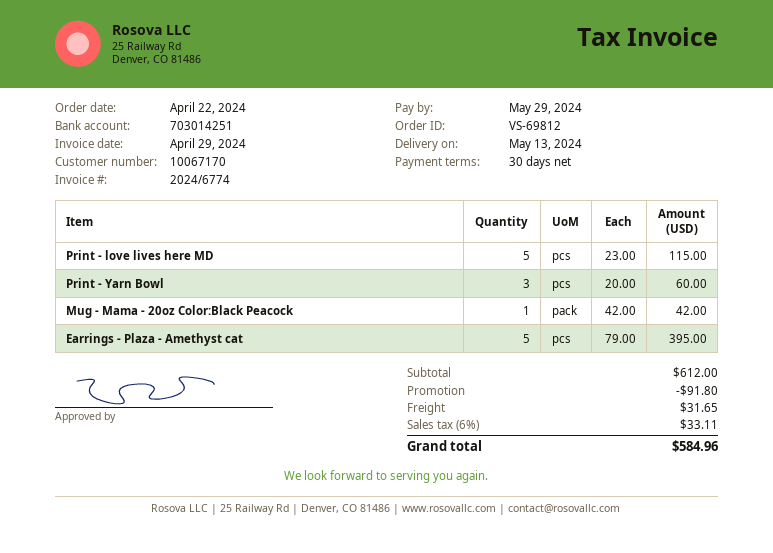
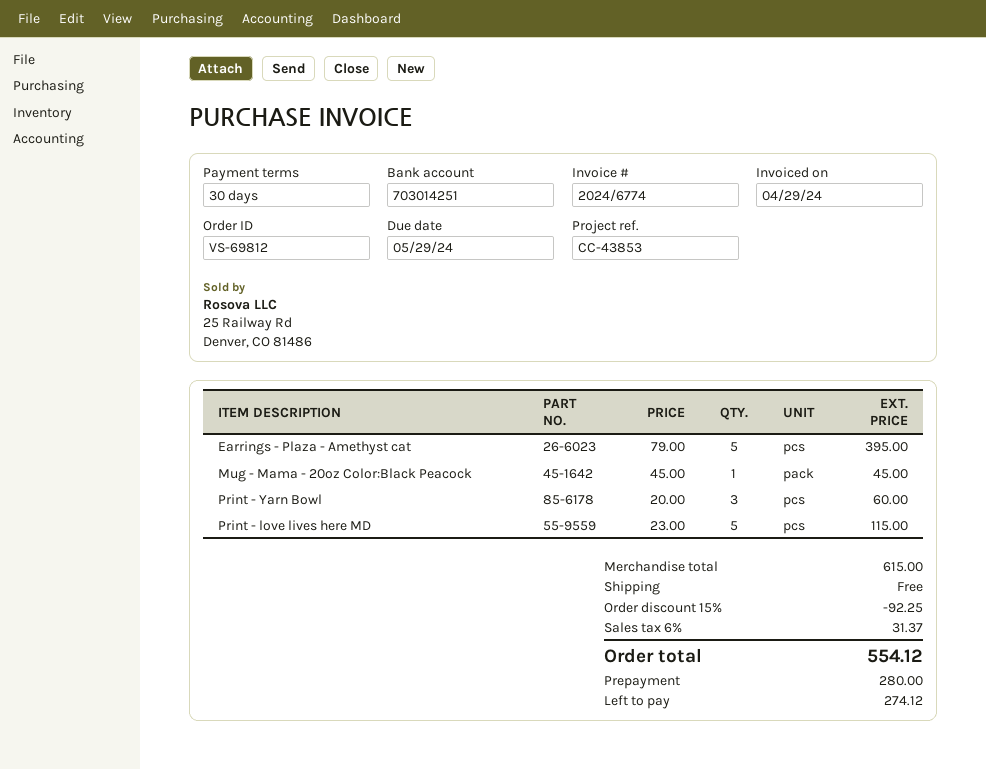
Mug - Mama - 20oz Color:Black Peacock: 1 x 42.00 = 42.00 -> 1 x 45.00 = 45.00
subtotal: 612.00 -> 615.00
discount: 91.80 -> 92.25
shipping: 31.65 -> 0.00
tax: 6% = 33.11 -> 6% = 31.37
total: 584.96 -> 554.12

